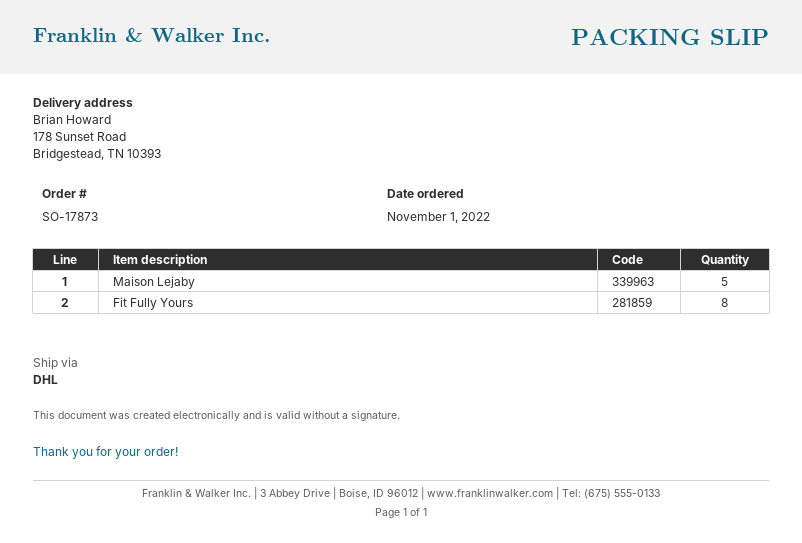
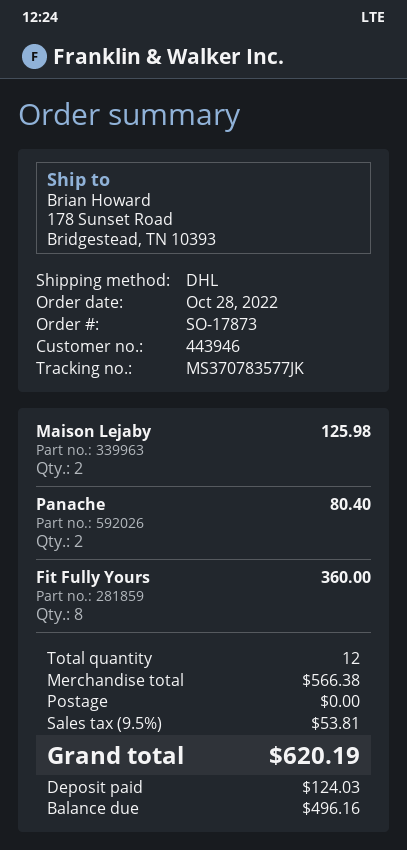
order date: 2022-11-01 -> 2022-10-28
Maison Lejaby: 5 -> 2
Panache: none -> 2

